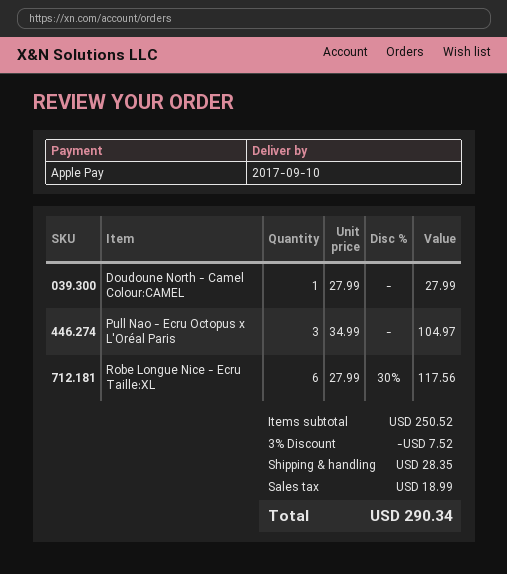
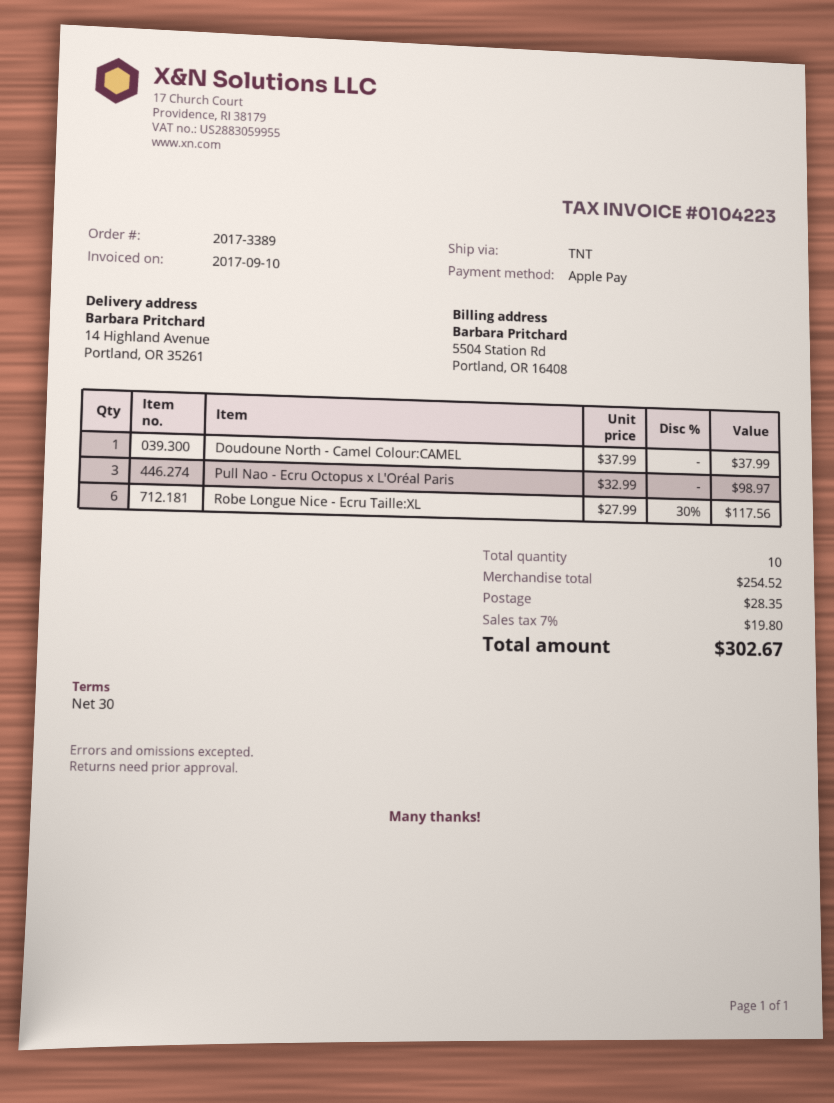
Doudoune North - Camel Colour:CAMEL: 1 x 27.99 = 27.99 -> 1 x 37.99 = 37.99
Pull Nao - Ecru Octopus x L'Oréal Paris: 3 x 34.99 = 104.97 -> 3 x 32.99 = 98.97
subtotal: 250.52 -> 254.52
discount: 3% = 7.52 -> none
tax: 18.99 -> 19.80
total: 290.34 -> 302.67

